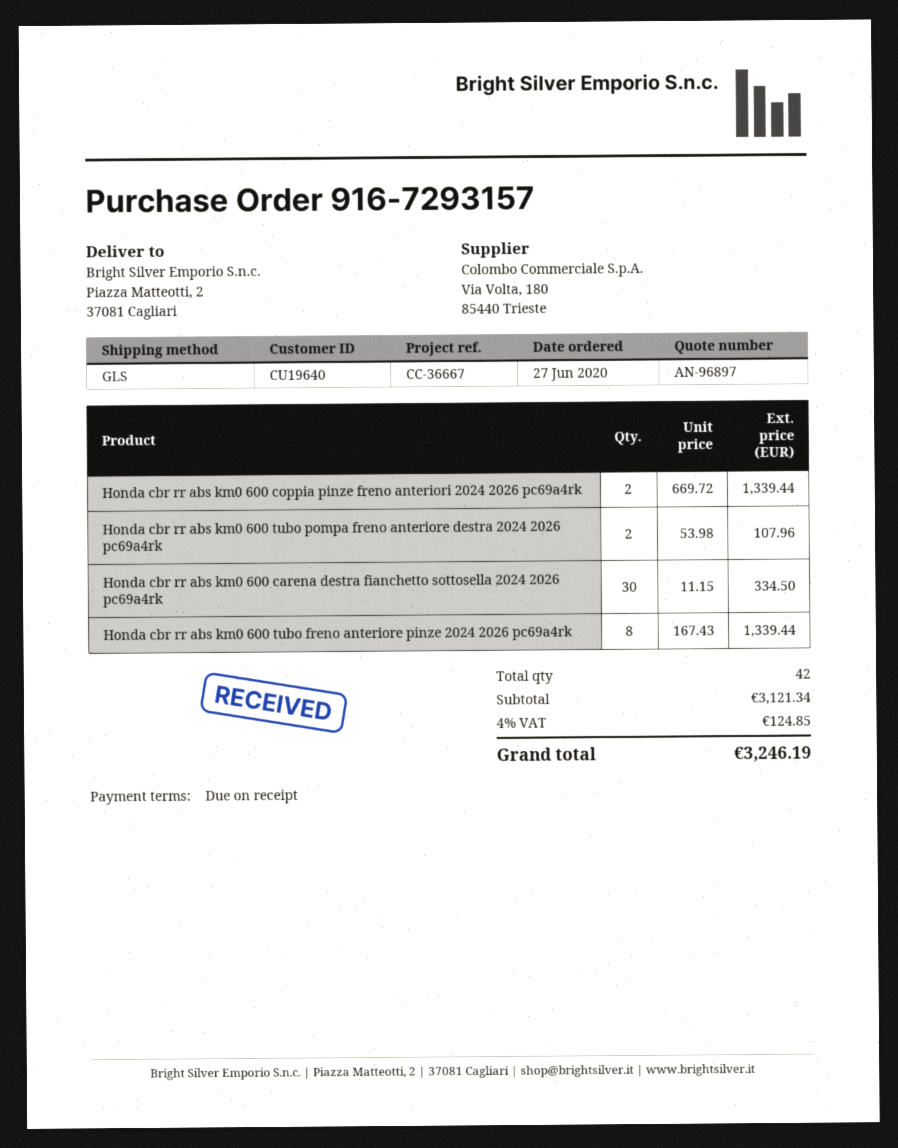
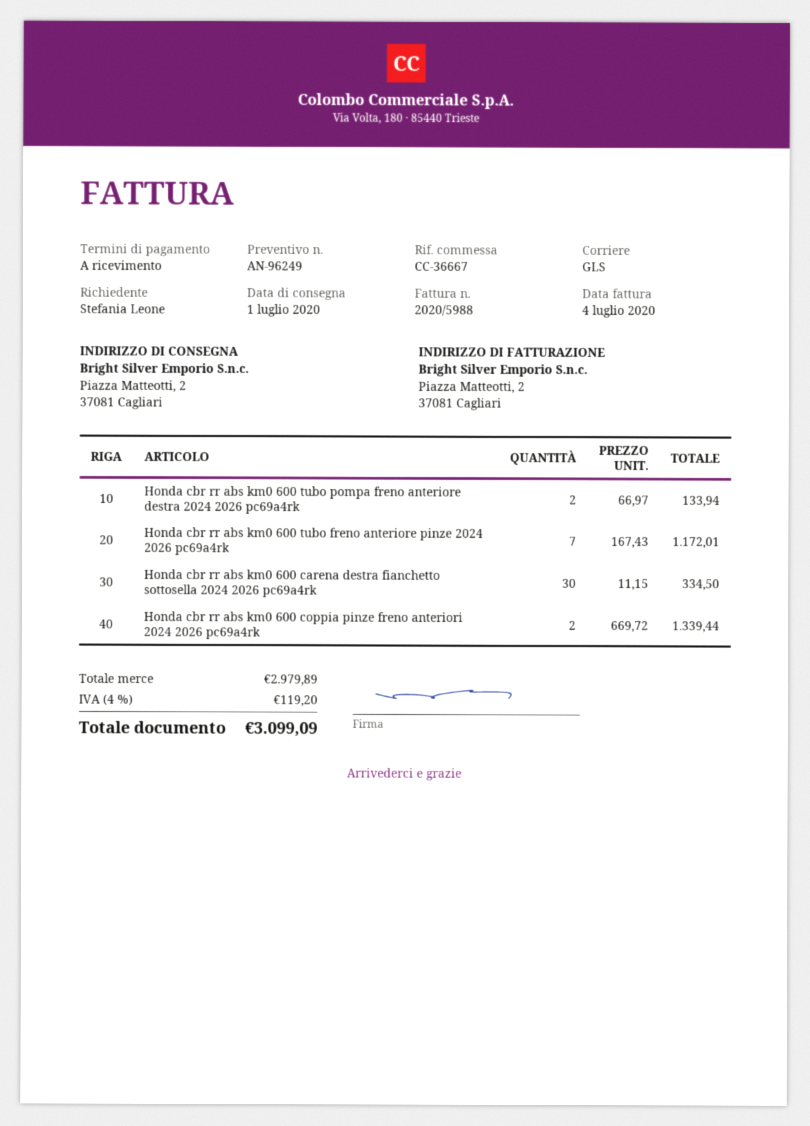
quote number: AN-96897 -> AN-96249
Honda cbr rr abs km0 600 tubo pompa freno anteriore destra 2024 2026 pc69a4rk: 2 x 53.98 = 107.96 -> 2 x 66.97 = 133.94
Honda cbr rr abs km0 600 tubo freno anteriore pinze 2024 2026 pc69a4rk: 8 x 167.43 = 1339.44 -> 7 x 167.43 = 1172.01
subtotal: 3121.34 -> 2979.89
tax: 4% = 124.85 -> 4% = 119.20
total: 3246.19 -> 3099.09

